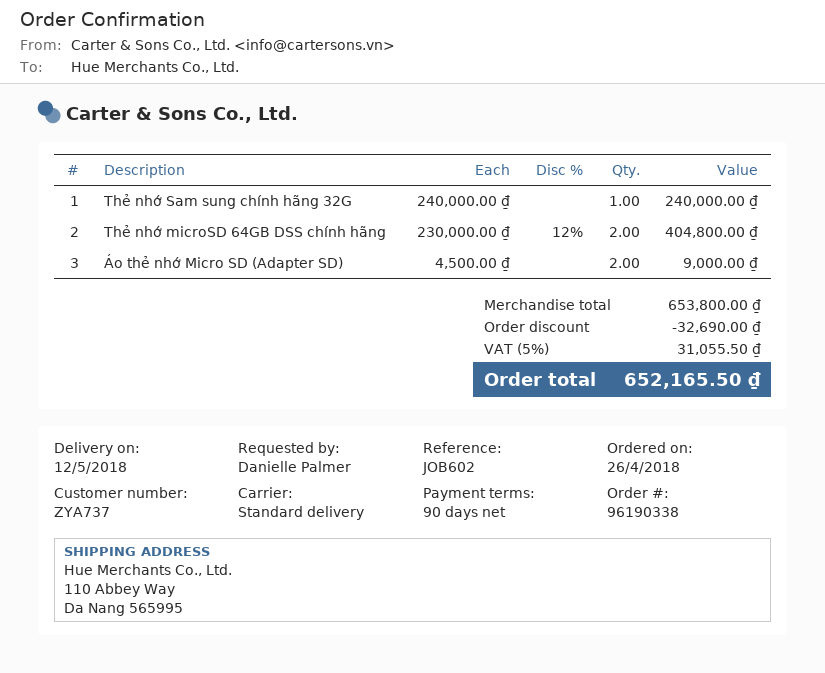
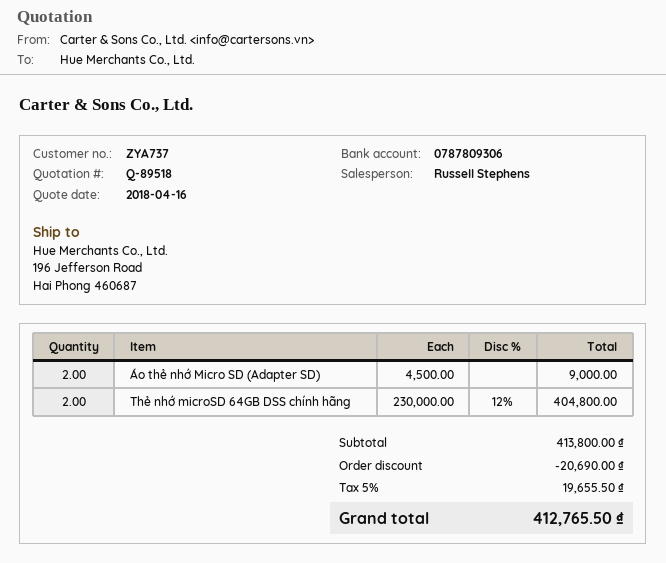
ship to: 110 Abbey Way, Da Nang 565995 -> 196 Jefferson Road, Hai Phong 460687
Thẻ nhớ Sam sung chính hãng 32G: 1 x 240000.00 = 240000.00 -> none
subtotal: 653800.00 -> 413800.00
discount: 32690.00 -> 20690.00
tax: 5% = 31055.50 -> 5% = 19655.50
total: 652165.50 -> 412765.50

